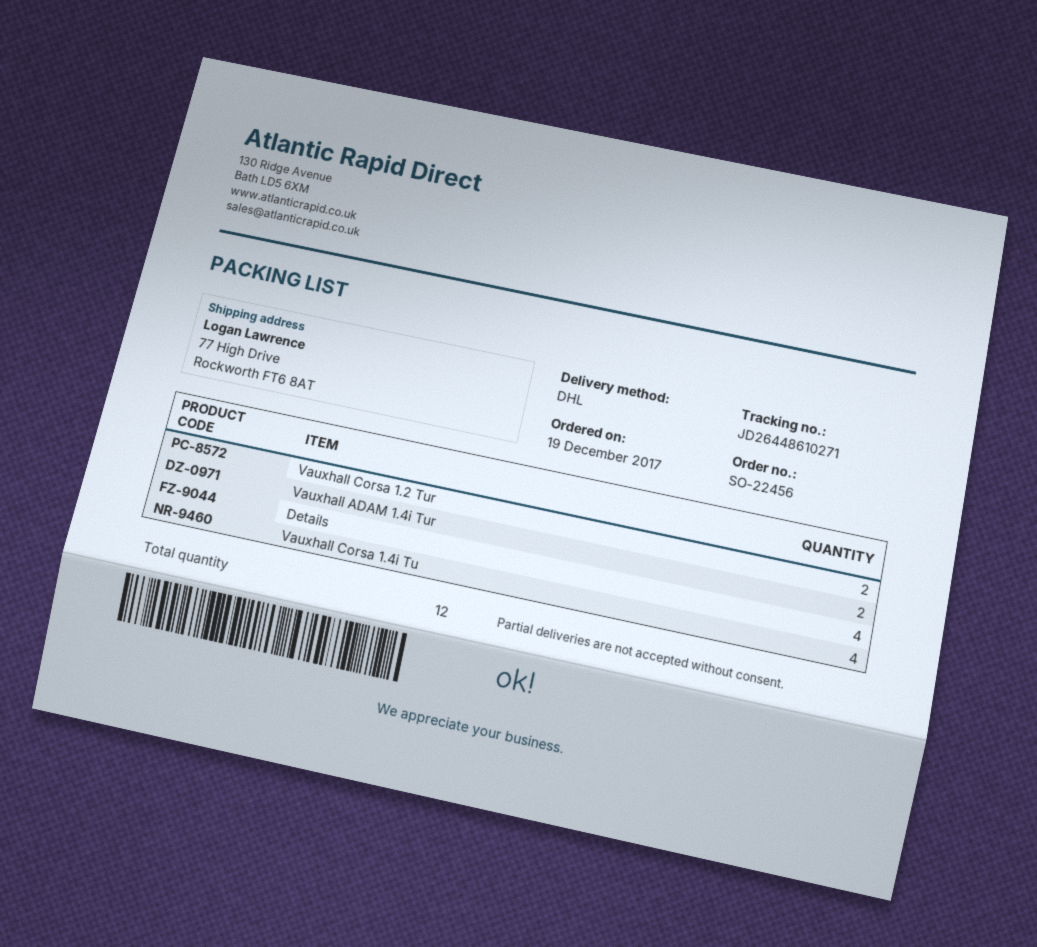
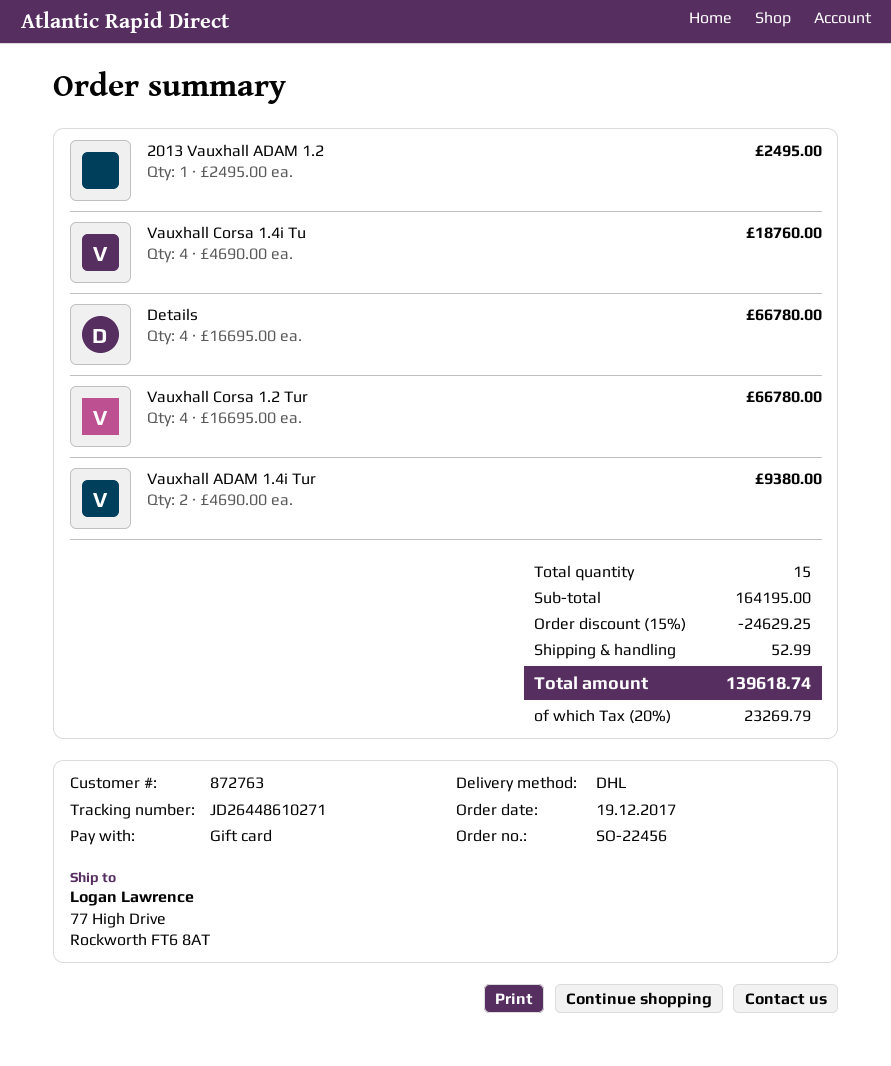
Vauxhall Corsa 1.2 Tur: 2 -> 4
2013 Vauxhall ADAM 1.2: none -> 1
total quantity: 12 -> 15

